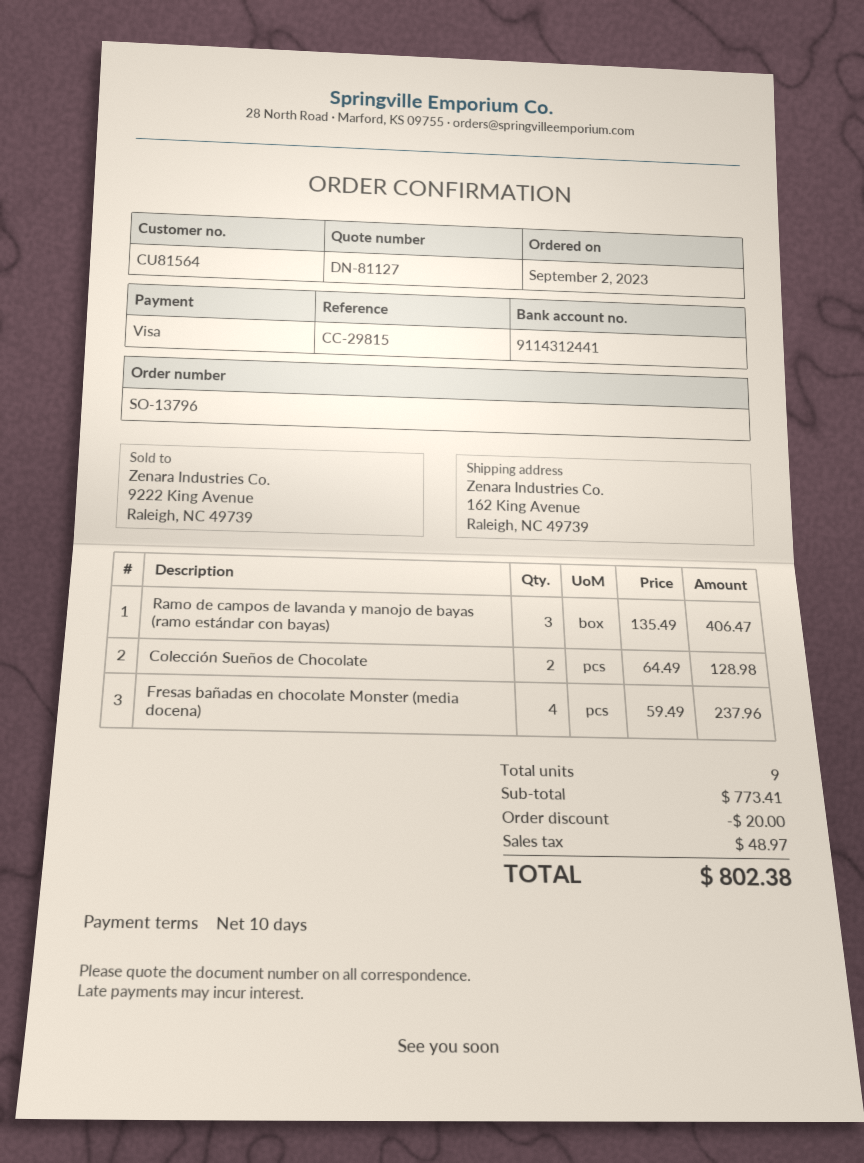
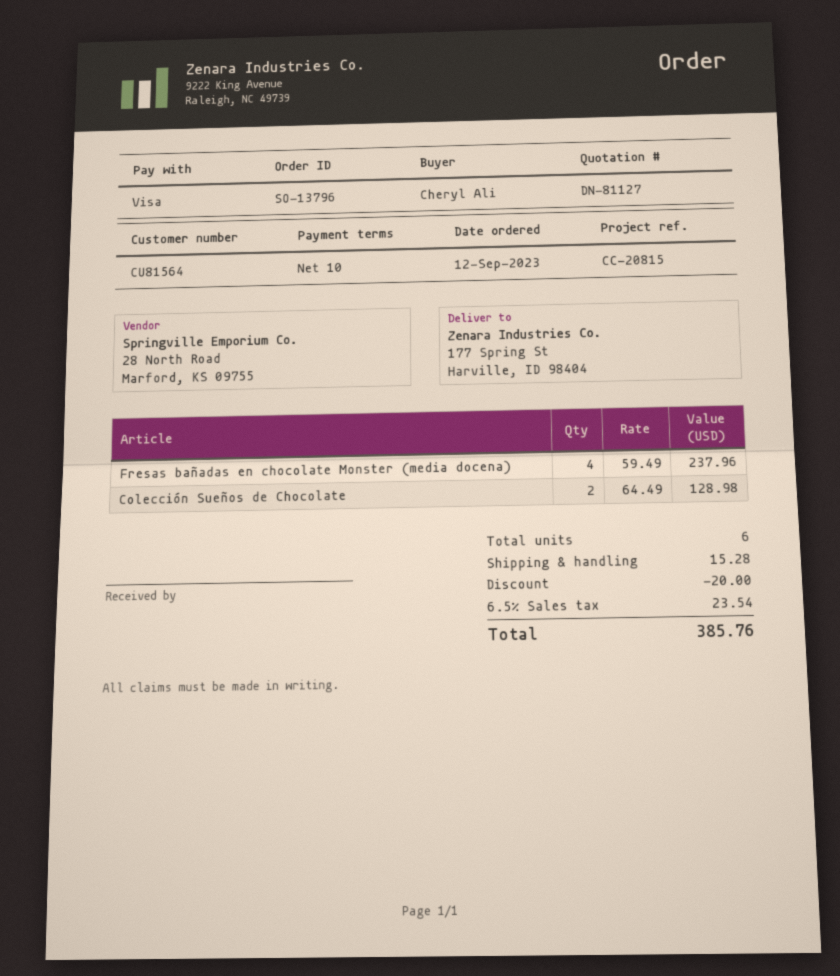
order date: 2023-09-02 -> 2023-09-12
reference: CC-29815 -> CC-20815
ship to: 162 King Avenue, Raleigh, NC 49739 -> 177 Spring St, Harville, ID 98404
Ramo de campos de lavanda y manojo de bayas (ramo estándar con bayas): 3 x 135.49 = 406.47 -> none
total quantity: 9 -> 6
shipping: none -> 15.28
tax: 48.97 -> 23.54
total: 802.38 -> 385.76

